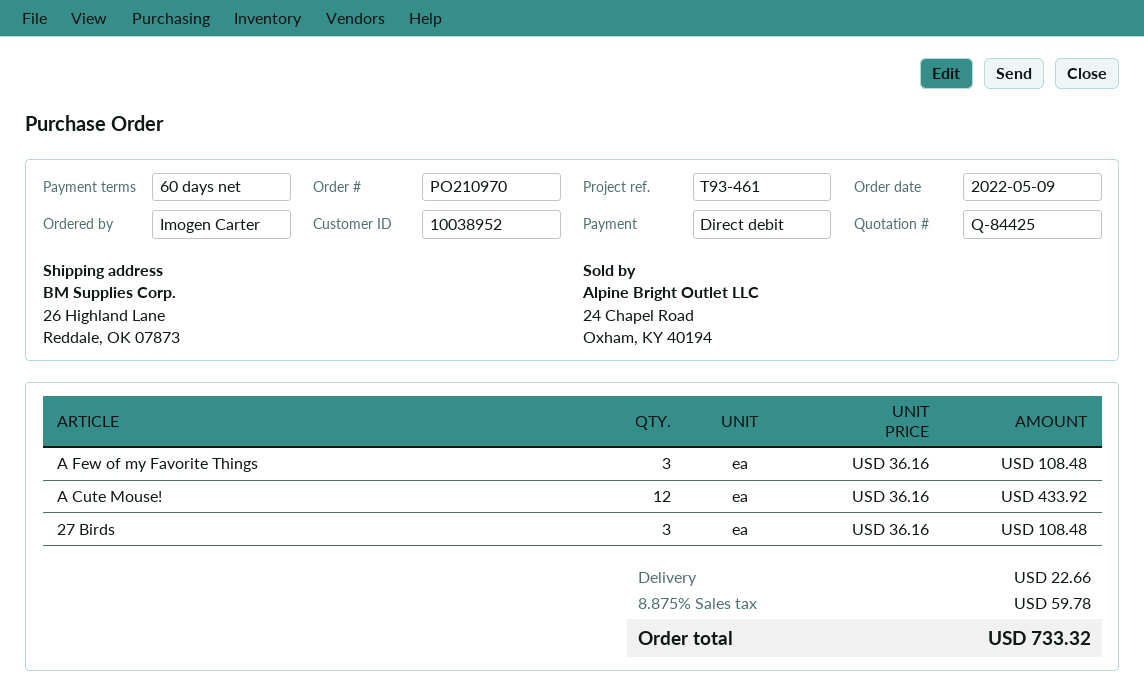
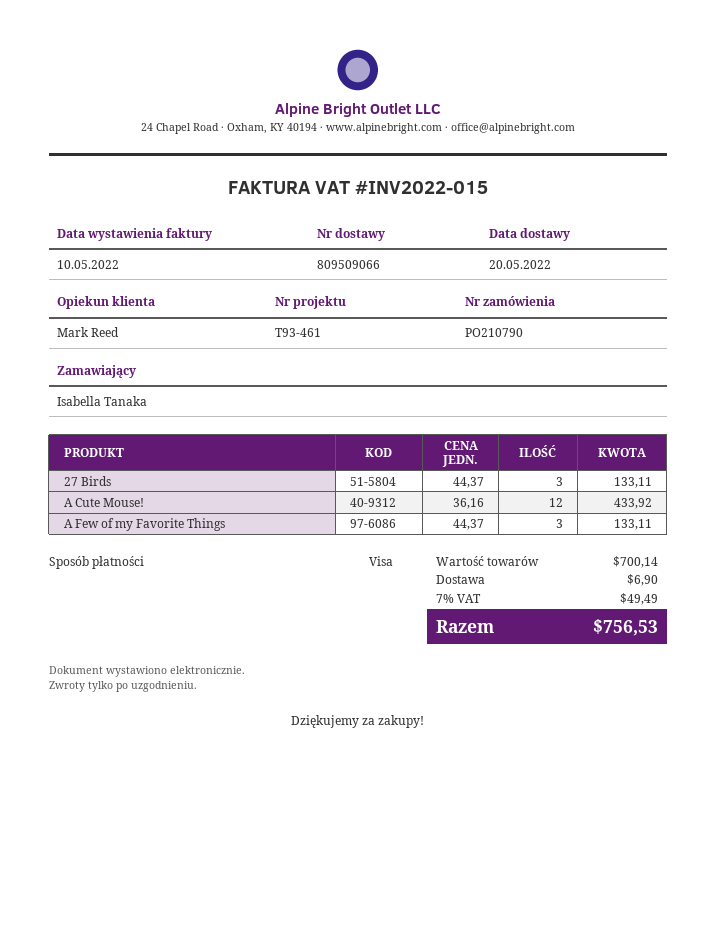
order number: PO210970 -> PO210790
ordered by: Imogen Carter -> Isabella Tanaka
payment method: direct debit -> Visa
A Few of my Favorite Things: 3 x 36.16 = 108.48 -> 3 x 44.37 = 133.11
27 Birds: 3 x 36.16 = 108.48 -> 3 x 44.37 = 133.11
shipping: 22.66 -> 6.90
tax: 8.875% = 59.78 -> 7% = 49.49
total: 733.32 -> 756.53

